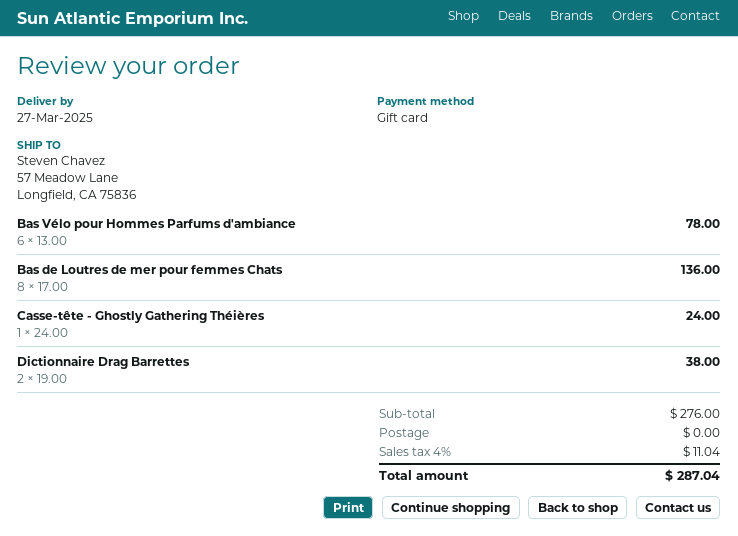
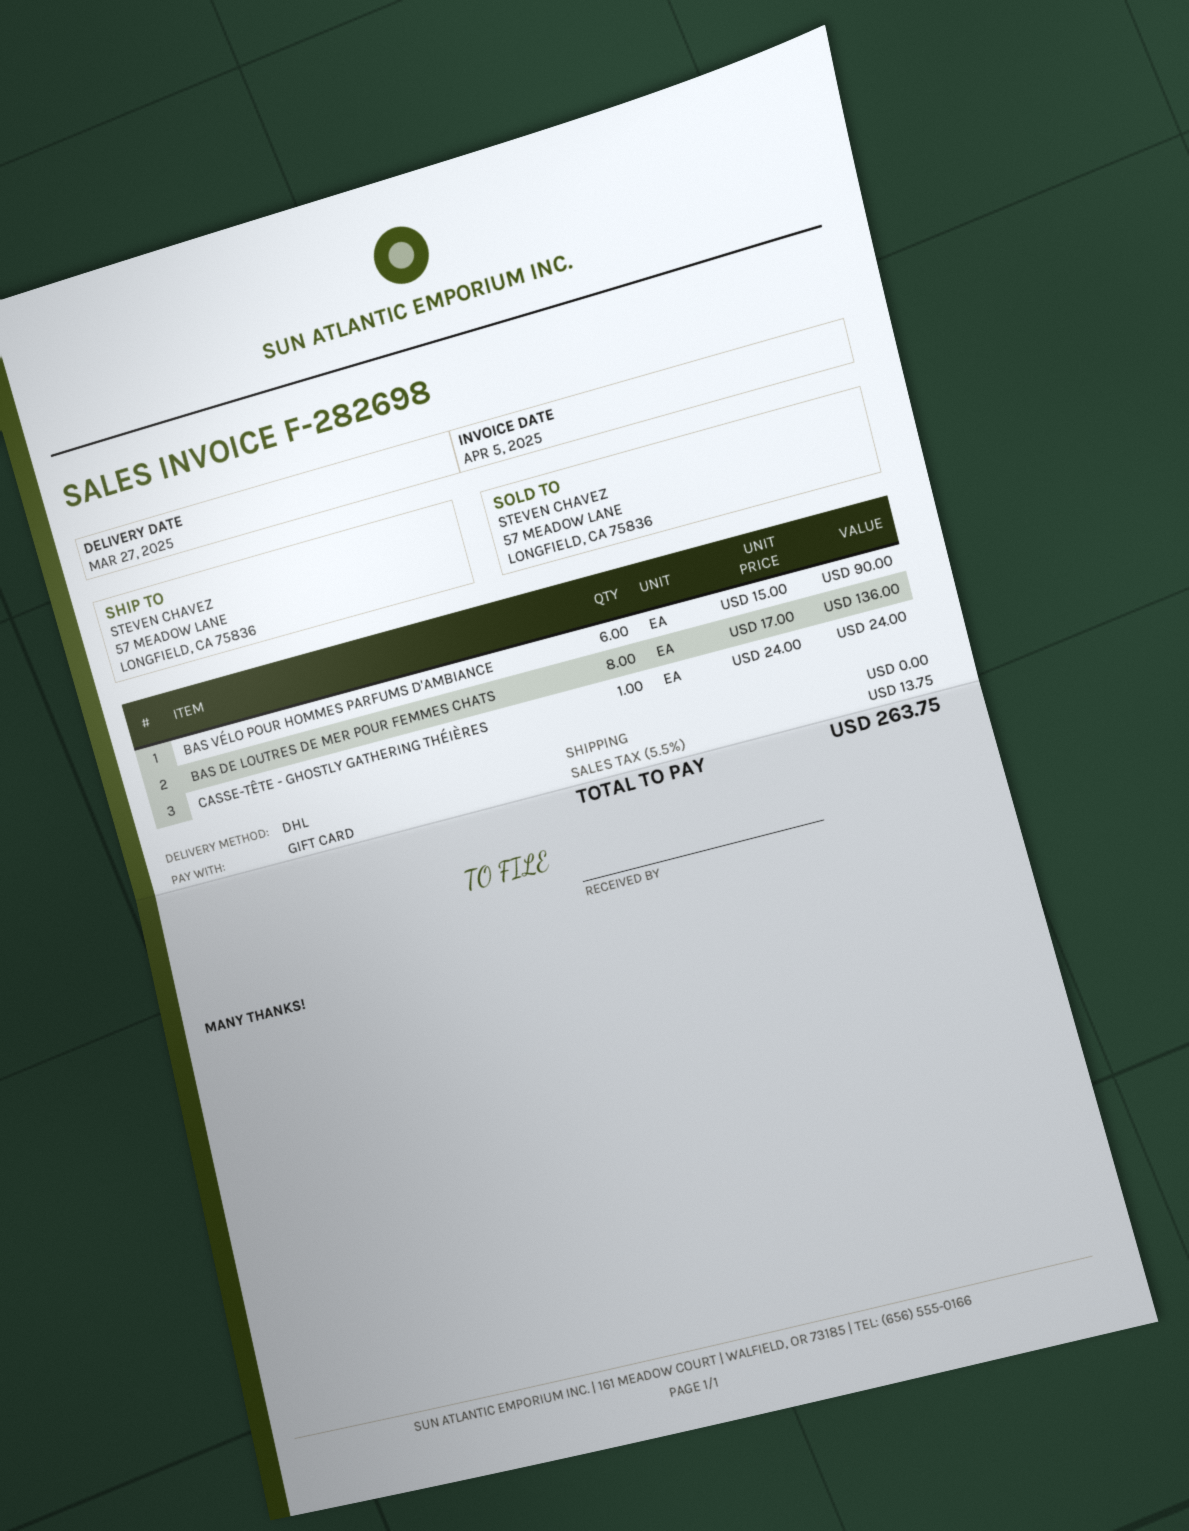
Bas Vélo pour Hommes Parfums d'ambiance: 6 x 13.00 = 78.00 -> 6 x 15.00 = 90.00
Dictionnaire Drag Barrettes: 2 x 19.00 = 38.00 -> none
tax: 4% = 11.04 -> 5.5% = 13.75
total: 287.04 -> 263.75

